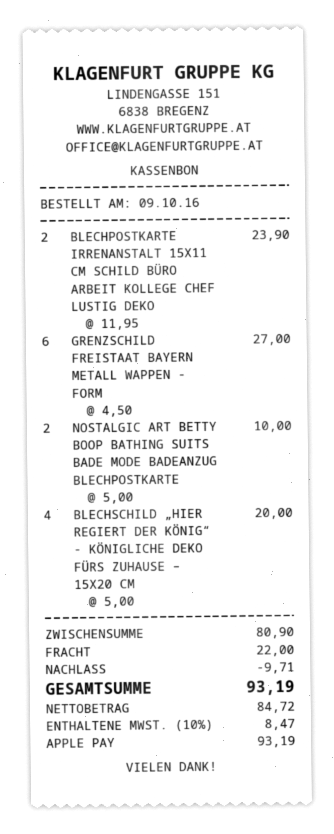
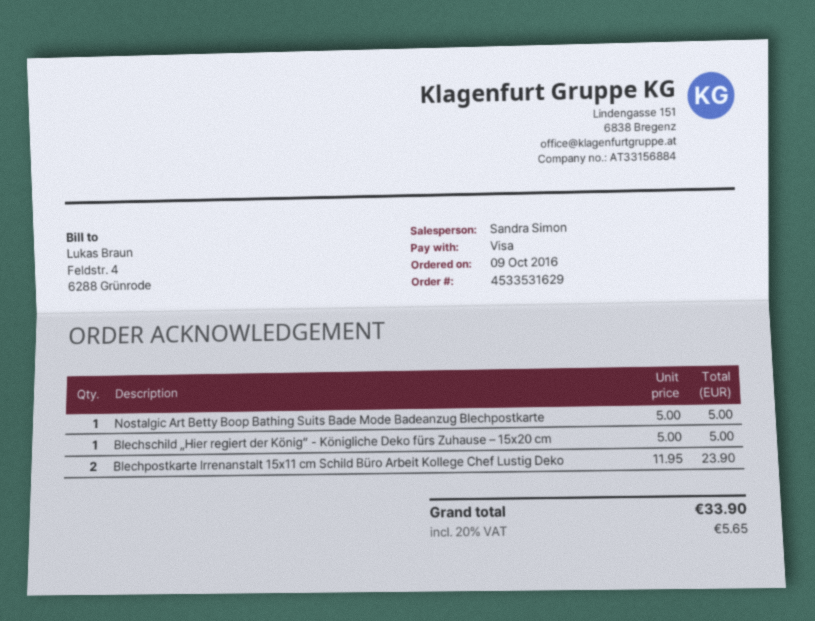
payment method: Apple Pay -> Visa
GRENZSCHILD FREISTAAT BAYERN METALL WAPPEN - FORM: 6 x 4.50 = 27.00 -> none
NOSTALGIC ART BETTY BOOP BATHING SUITS BADE MODE BADEANZUG BLECHPOSTKARTE: 2 x 5.00 = 10.00 -> 1 x 5.00 = 5.00
BLECHSCHILD „HIER REGIERT DER KÖNIG“ - KÖNIGLICHE DEKO FÜRS ZUHAUSE – 15X20 CM: 4 x 5.00 = 20.00 -> 1 x 5.00 = 5.00
discount: 9.71 -> none
shipping: 22.00 -> none
tax: 10% = 8.47 -> 20% = 5.65
total: 93.19 -> 33.90

